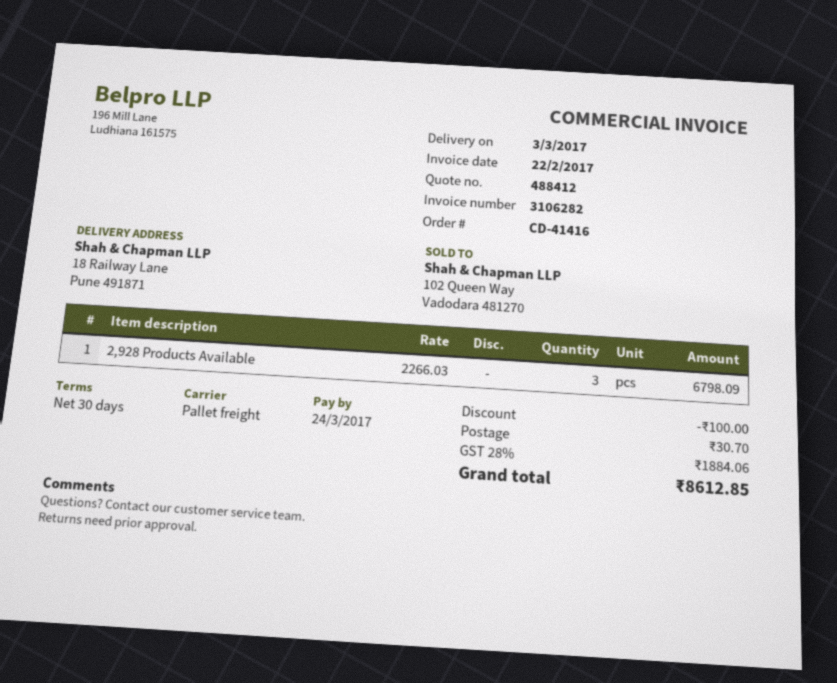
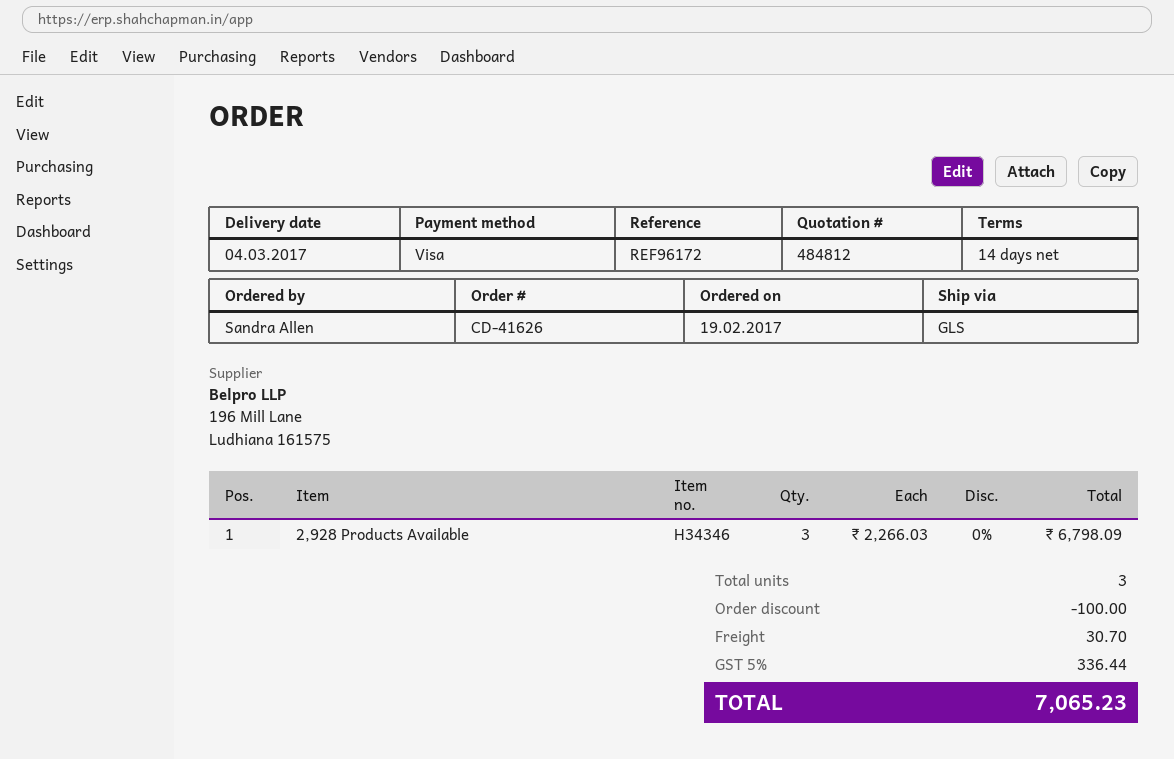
quote number: 488412 -> 484812
order number: CD-41416 -> CD-41626
delivery date: 2017-03-03 -> 2017-03-04
payment terms: 30 days -> 14 days
shipping method: pallet freight -> GLS
tax: 28% = 1884.06 -> 5% = 336.44
total: 8612.85 -> 7065.23

